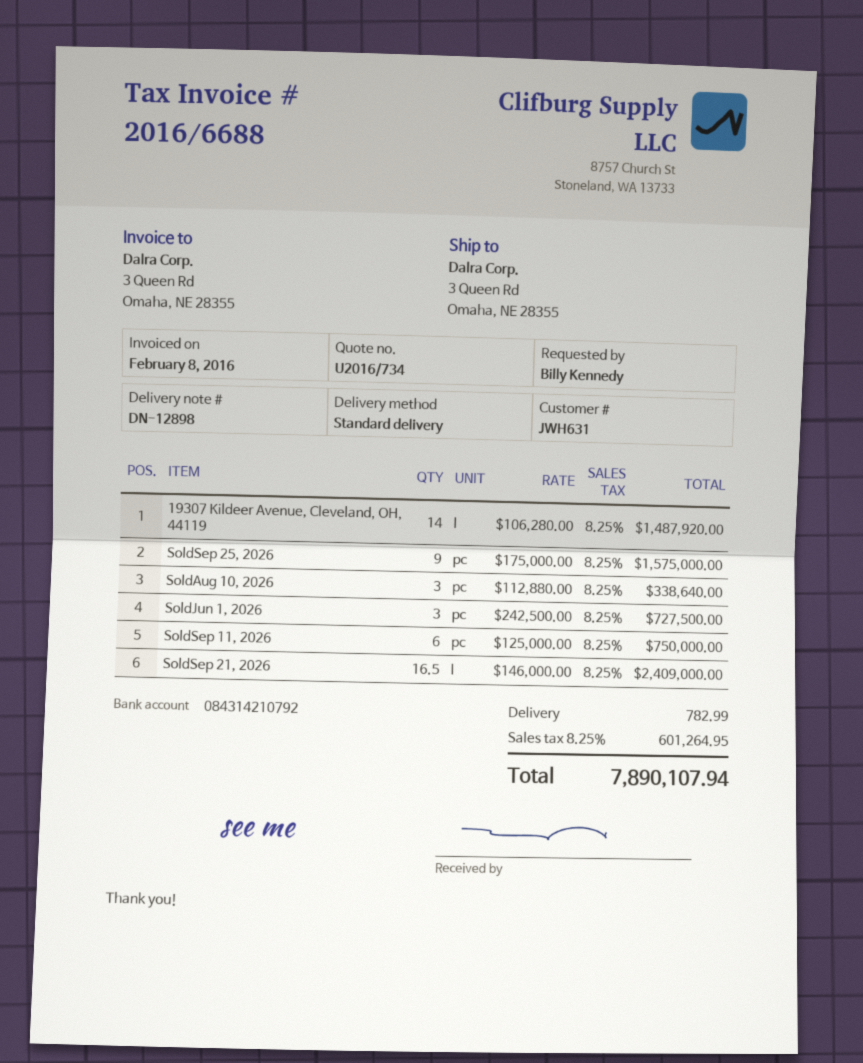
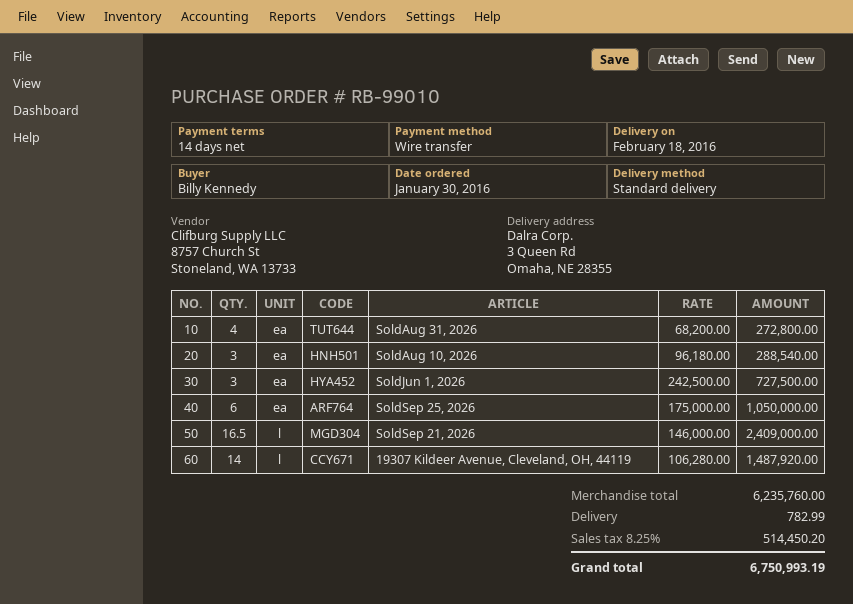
SoldSep 25, 2026: 9 x 175000.00 = 1575000.00 -> 6 x 175000.00 = 1050000.00
SoldAug 10, 2026: 3 x 112880.00 = 338640.00 -> 3 x 96180.00 = 288540.00
SoldSep 11, 2026: 6 x 125000.00 = 750000.00 -> none
SoldAug 31, 2026: none -> 4 x 68200.00 = 272800.00
tax: 8.25% = 601264.95 -> 8.25% = 514450.20
total: 7890107.94 -> 6750993.19

